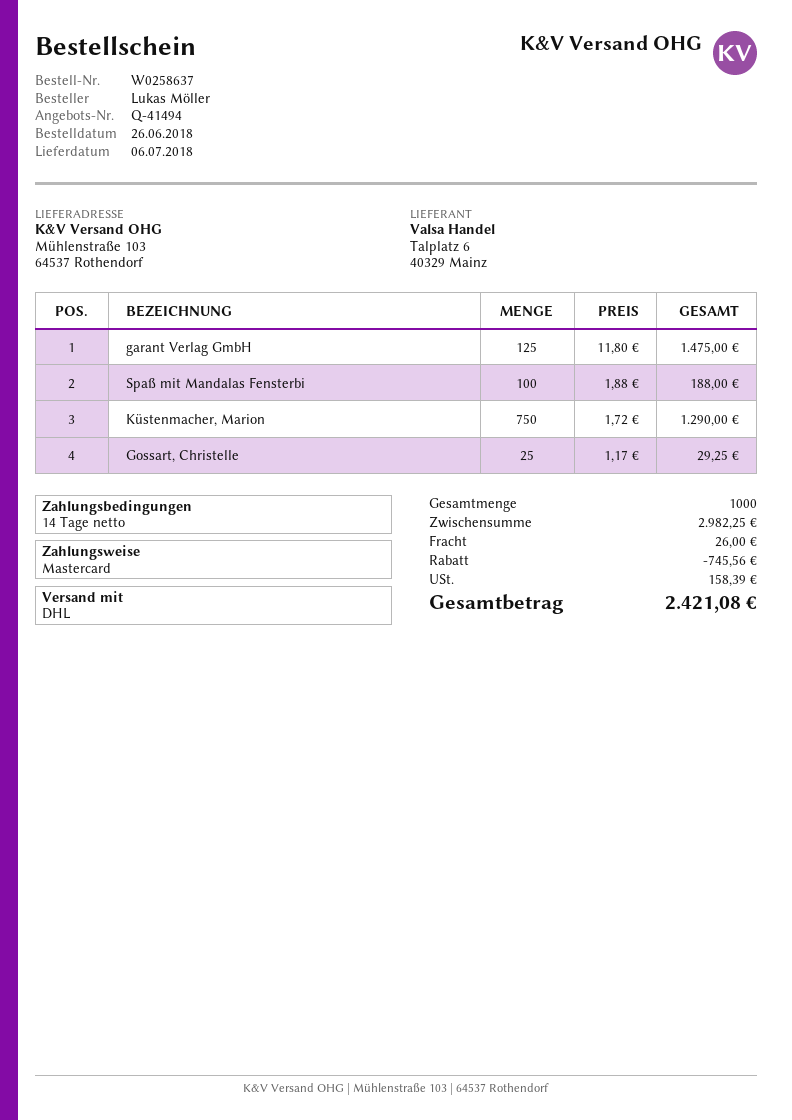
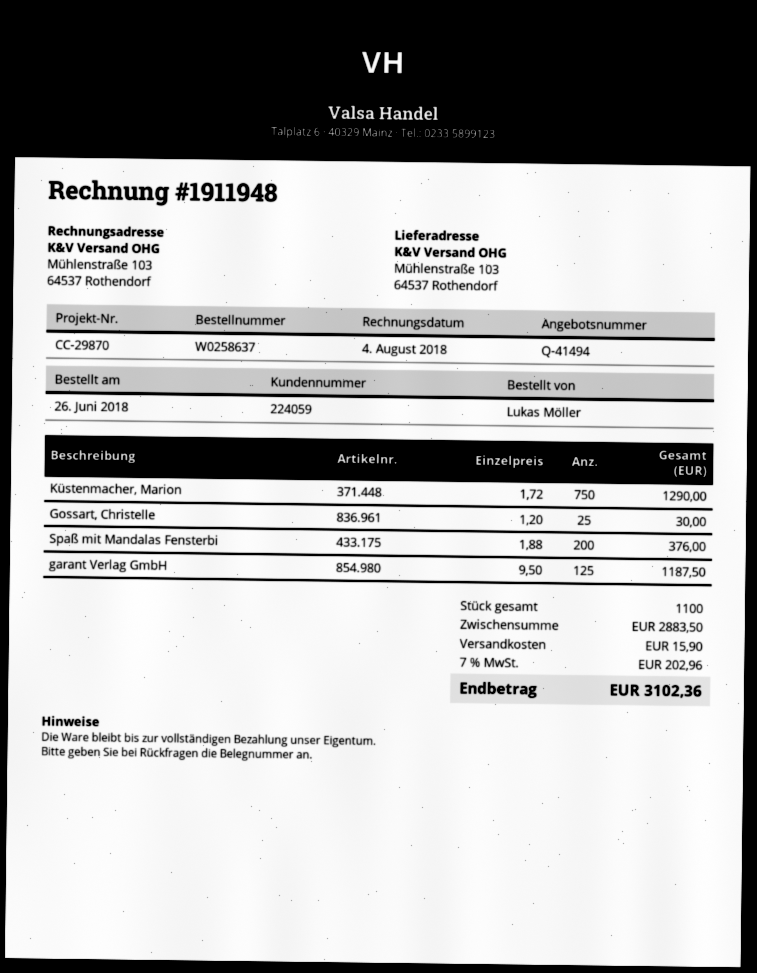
garant Verlag GmbH: 125 x 11.80 = 1475.00 -> 125 x 9.50 = 1187.50
Spaß mit Mandalas Fensterbi: 100 x 1.88 = 188.00 -> 200 x 1.88 = 376.00
Gossart, Christelle: 25 x 1.17 = 29.25 -> 25 x 1.20 = 30.00
total quantity: 1000 -> 1100
subtotal: 2982.25 -> 2883.50
discount: 745.56 -> none
shipping: 26.00 -> 15.90
tax: 158.39 -> 202.96
total: 2421.08 -> 3102.36

